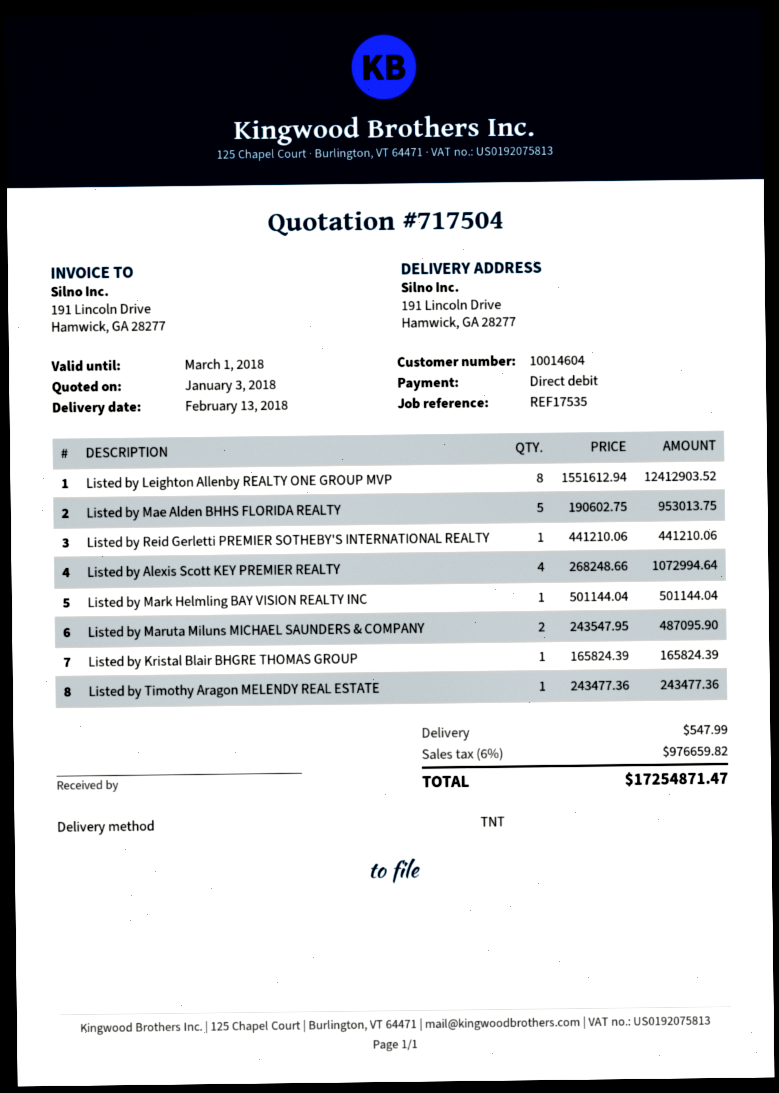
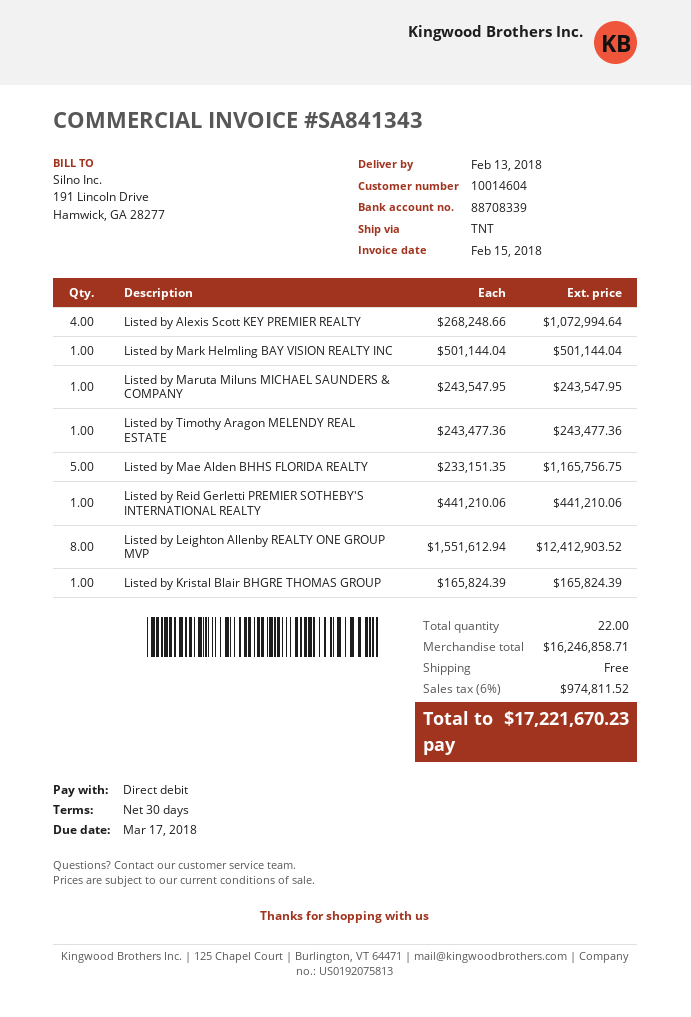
Listed by Mae Alden BHHS FLORIDA REALTY: 5 x 190602.75 = 953013.75 -> 5 x 233151.35 = 1165756.75
Listed by Maruta Miluns MICHAEL SAUNDERS & COMPANY: 2 x 243547.95 = 487095.90 -> 1 x 243547.95 = 243547.95
shipping: 547.99 -> 0.00
tax: 6% = 976659.82 -> 6% = 974811.52
total: 17254871.47 -> 17221670.23

